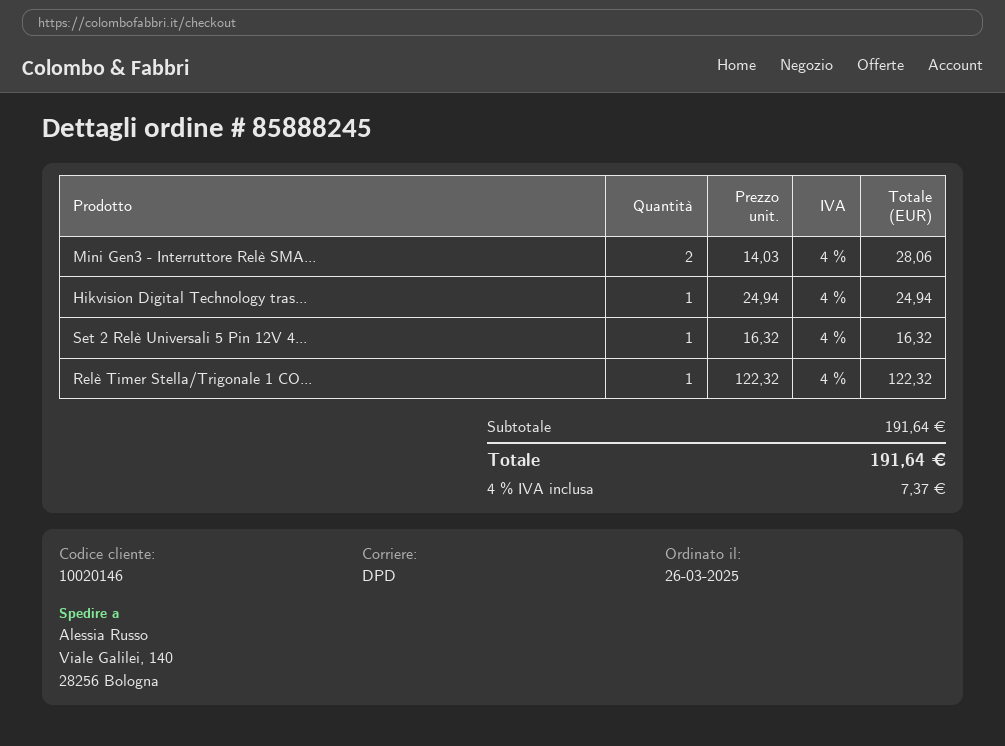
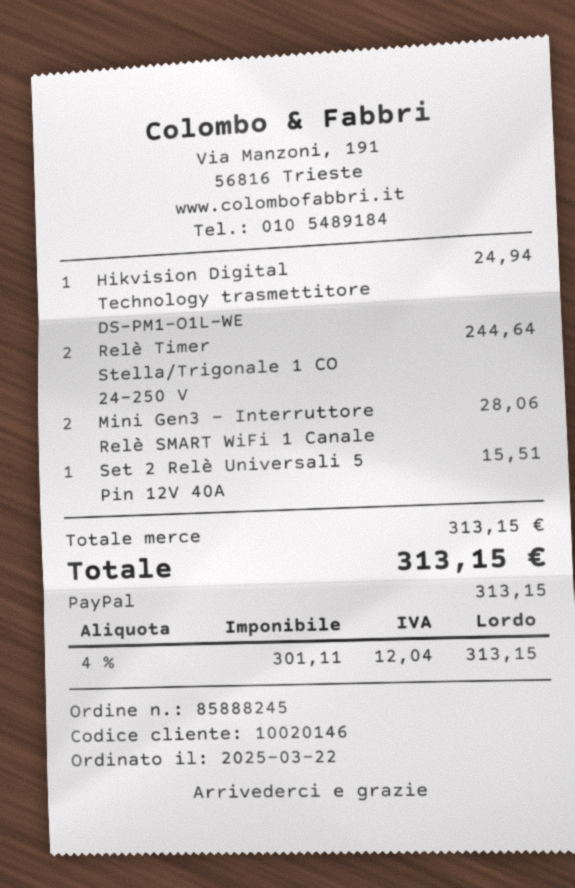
order date: 2025-03-26 -> 2025-03-22
Set 2 Relè Universali 5 Pin 12V 4...: 1 for 16.32 -> 1 for 15.51
Relè Timer Stella/Trigonale 1 CO...: 1 for 122.32 -> 2 for 244.64
subtotal: 191.64 -> 313.15
tax: 4% = 7.37 -> 4% = 12.04
total: 191.64 -> 313.15

